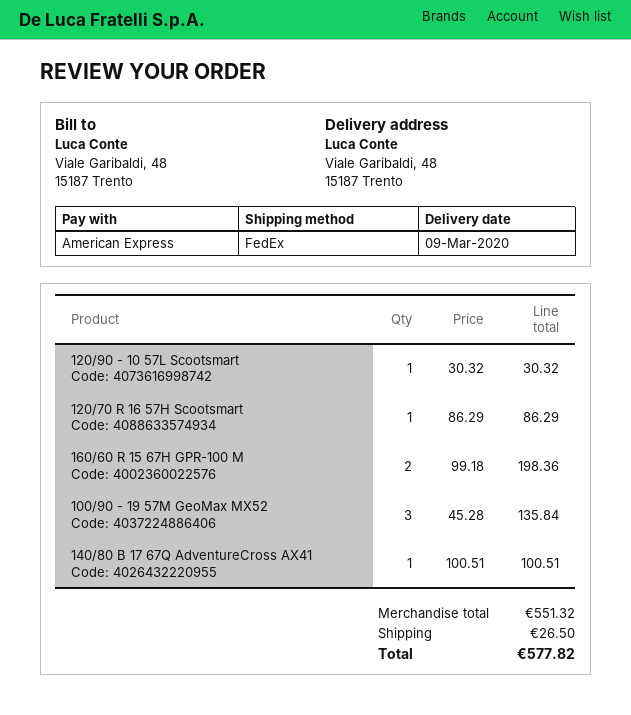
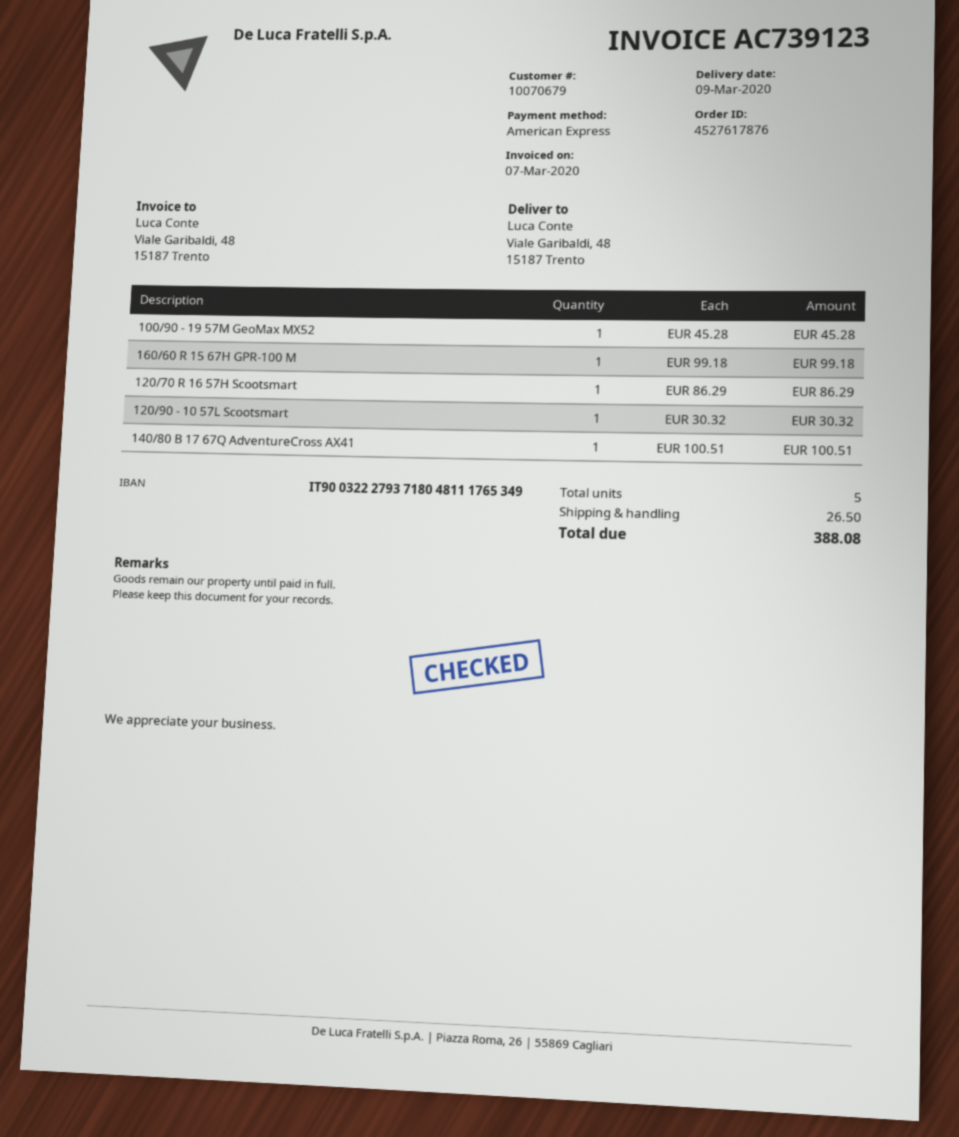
160/60 R 15 67H GPR-100 M: 2 x 99.18 = 198.36 -> 1 x 99.18 = 99.18
100/90 - 19 57M GeoMax MX52: 3 x 45.28 = 135.84 -> 1 x 45.28 = 45.28
total: 577.82 -> 388.08

